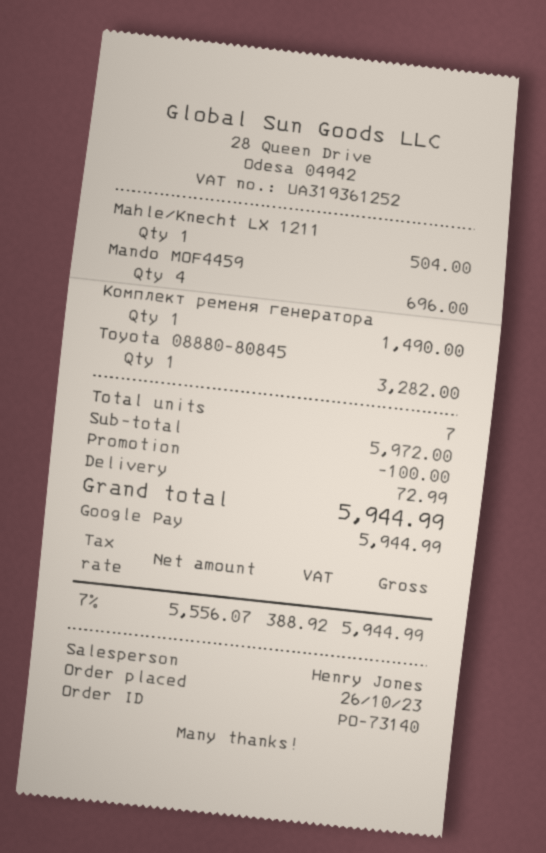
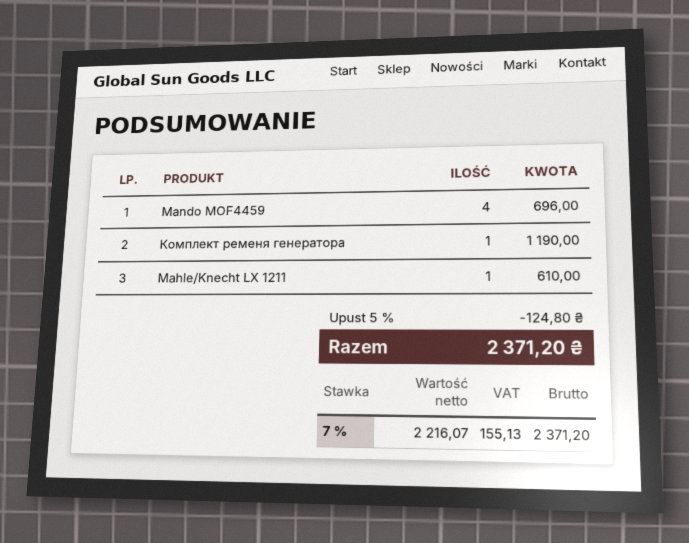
Mahle/Knecht LX 1211: 1 for 504.00 -> 1 for 610.00
Комплект ременя генератора: 1 for 1490.00 -> 1 for 1190.00
Toyota 08880-80845: 1 for 3282.00 -> none
discount: 100.00 -> 124.80
shipping: 72.99 -> none
net: 5556.07 -> 2216.07
tax: 7% = 388.92 -> 7% = 155.13
total: 5944.99 -> 2371.20

